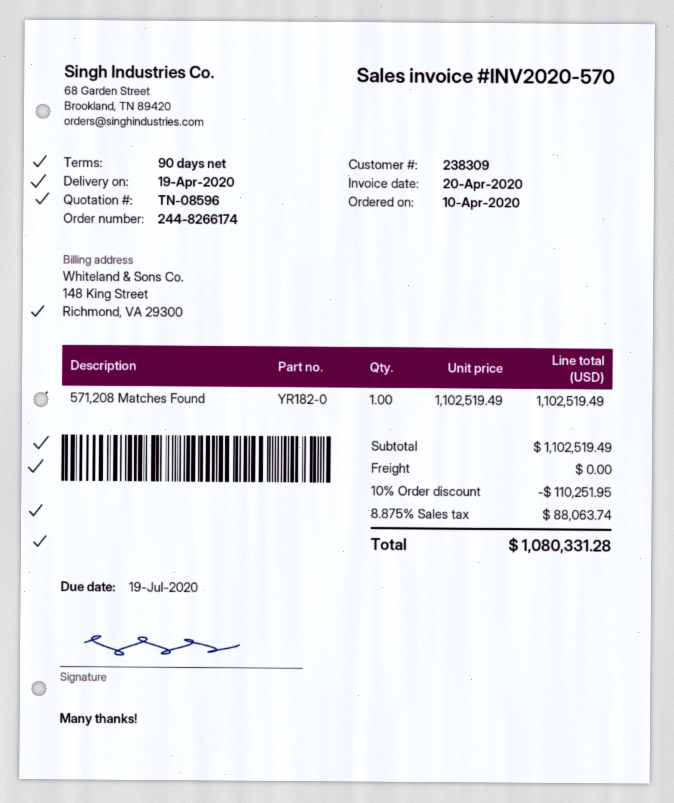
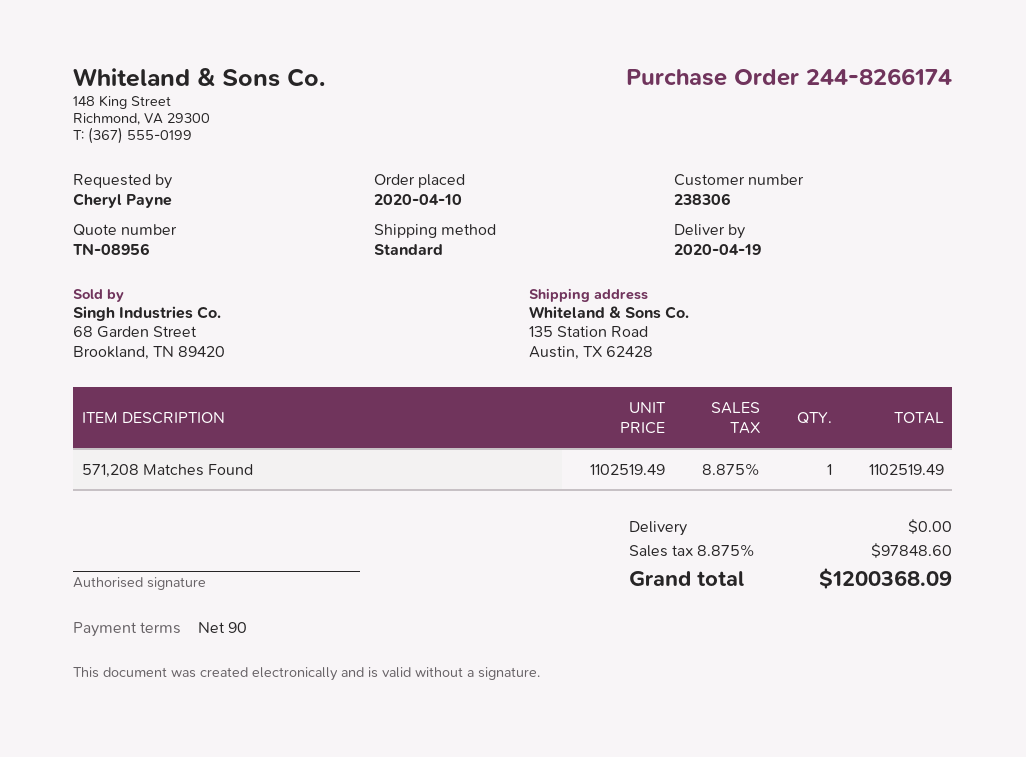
quote number: TN-08596 -> TN-08956
customer number: 238309 -> 238306
discount: 10% = 110251.95 -> none
tax: 8.875% = 88063.74 -> 8.875% = 97848.60
total: 1080331.28 -> 1200368.09

